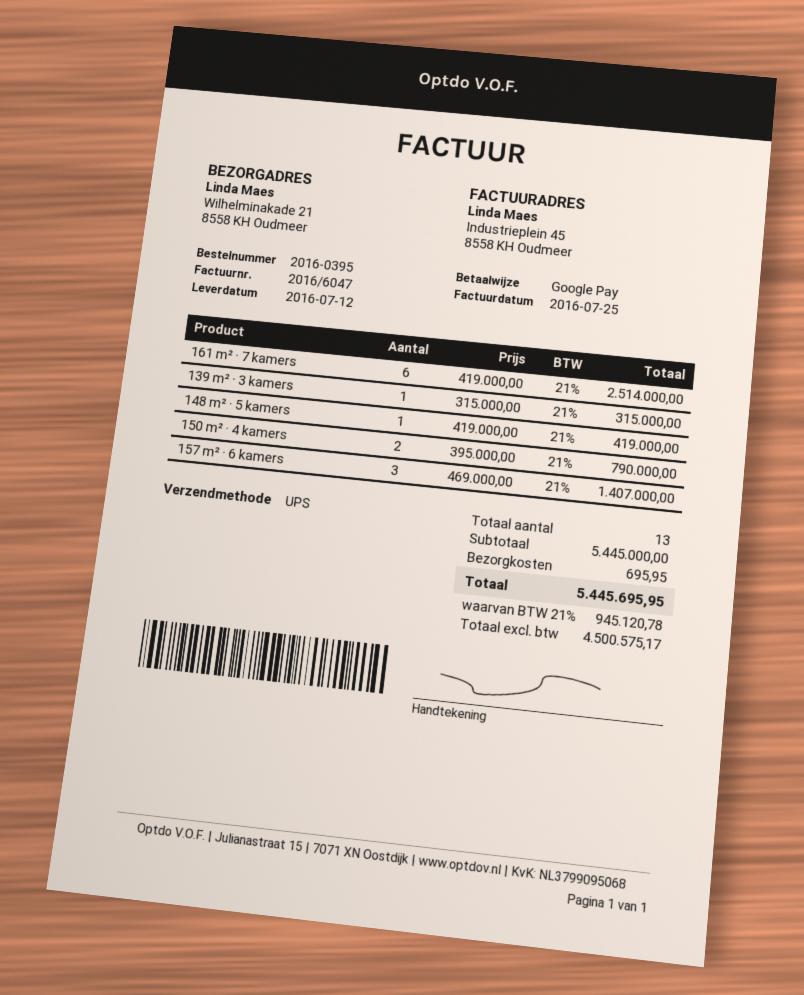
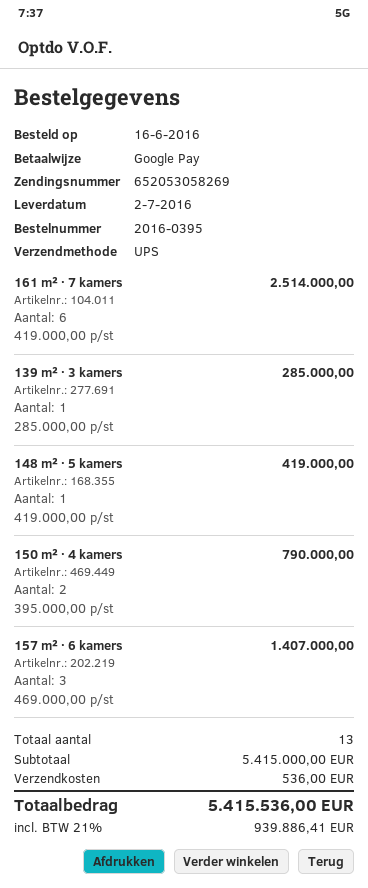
delivery date: 2016-07-12 -> 2016-07-02
139 m² · 3 kamers: 1 x 315000.00 = 315000.00 -> 1 x 285000.00 = 285000.00
subtotal: 5445000.00 -> 5415000.00
shipping: 695.95 -> 536.00
tax: 21% = 945120.78 -> 21% = 939886.41
total: 5445695.95 -> 5415536.00

